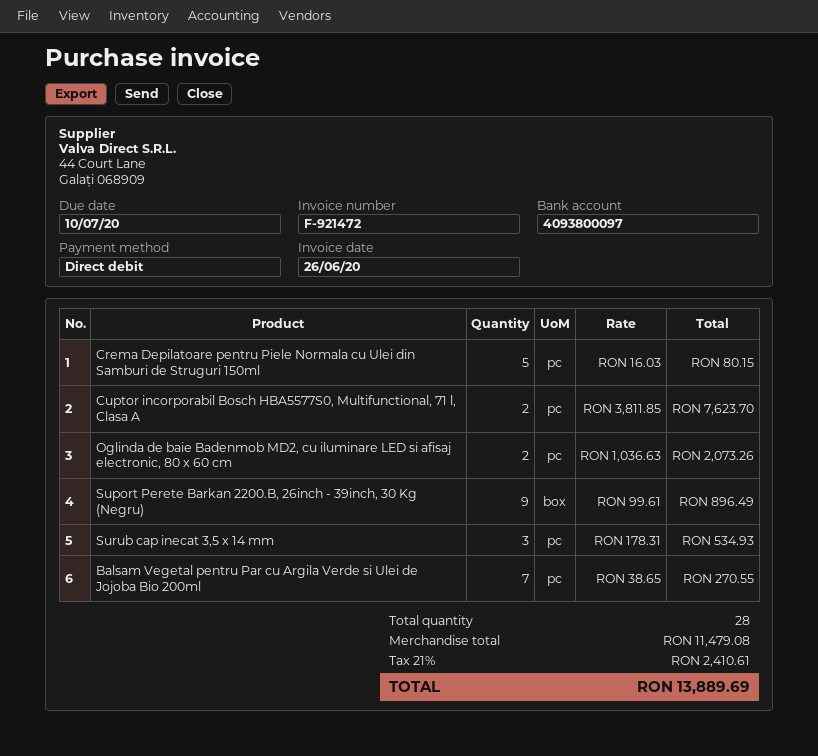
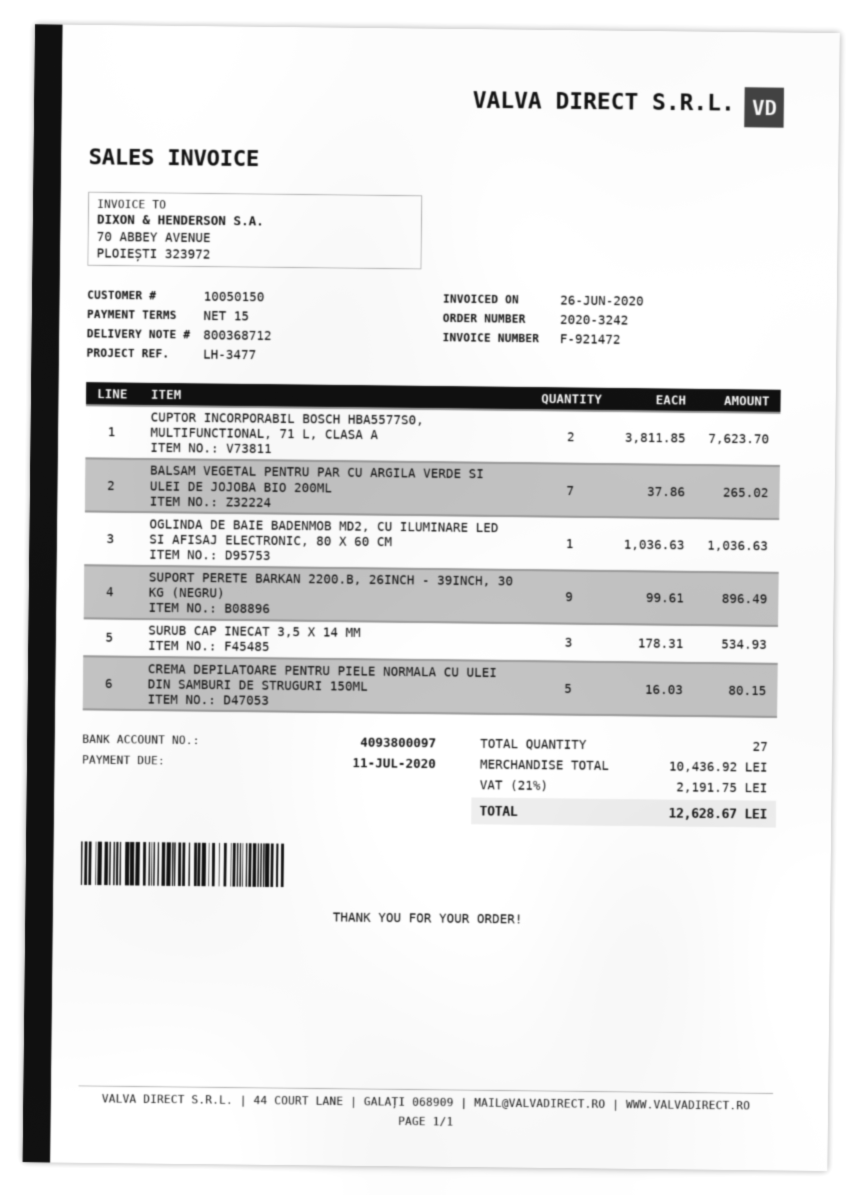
due date: 2020-07-10 -> 2020-07-11
Oglinda de baie Badenmob MD2, cu iluminare LED si afisaj electronic, 80 x 60 cm: 2 x 1036.63 = 2073.26 -> 1 x 1036.63 = 1036.63
Balsam Vegetal pentru Par cu Argila Verde si Ulei de Jojoba Bio 200ml: 7 x 38.65 = 270.55 -> 7 x 37.86 = 265.02
total quantity: 28 -> 27
subtotal: 11479.08 -> 10436.92
tax: 21% = 2410.61 -> 21% = 2191.75
total: 13889.69 -> 12628.67

